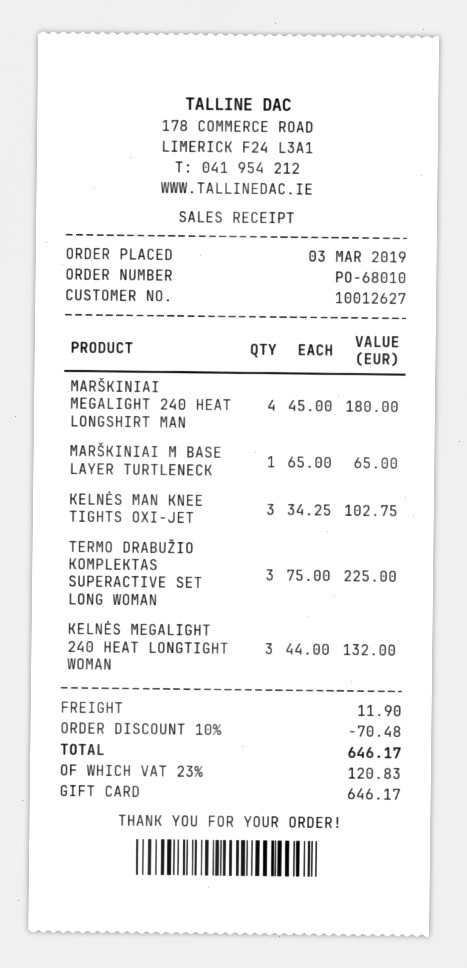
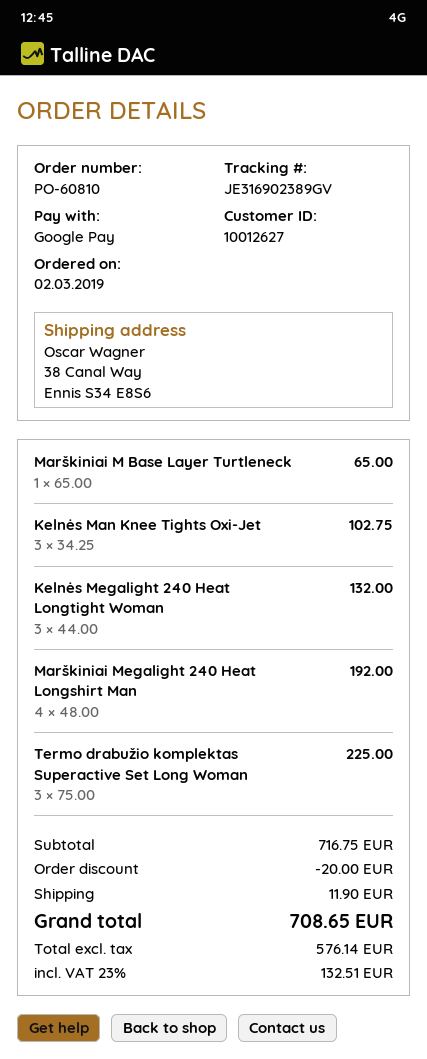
order number: PO-68010 -> PO-60810
order date: 2019-03-03 -> 2019-03-02
payment method: gift card -> Google Pay
MARŠKINIAI MEGALIGHT 240 HEAT LONGSHIRT MAN: 4 x 45.00 = 180.00 -> 4 x 48.00 = 192.00
discount: 70.48 -> 20.00
tax: 23% = 120.83 -> 23% = 132.51
total: 646.17 -> 708.65

